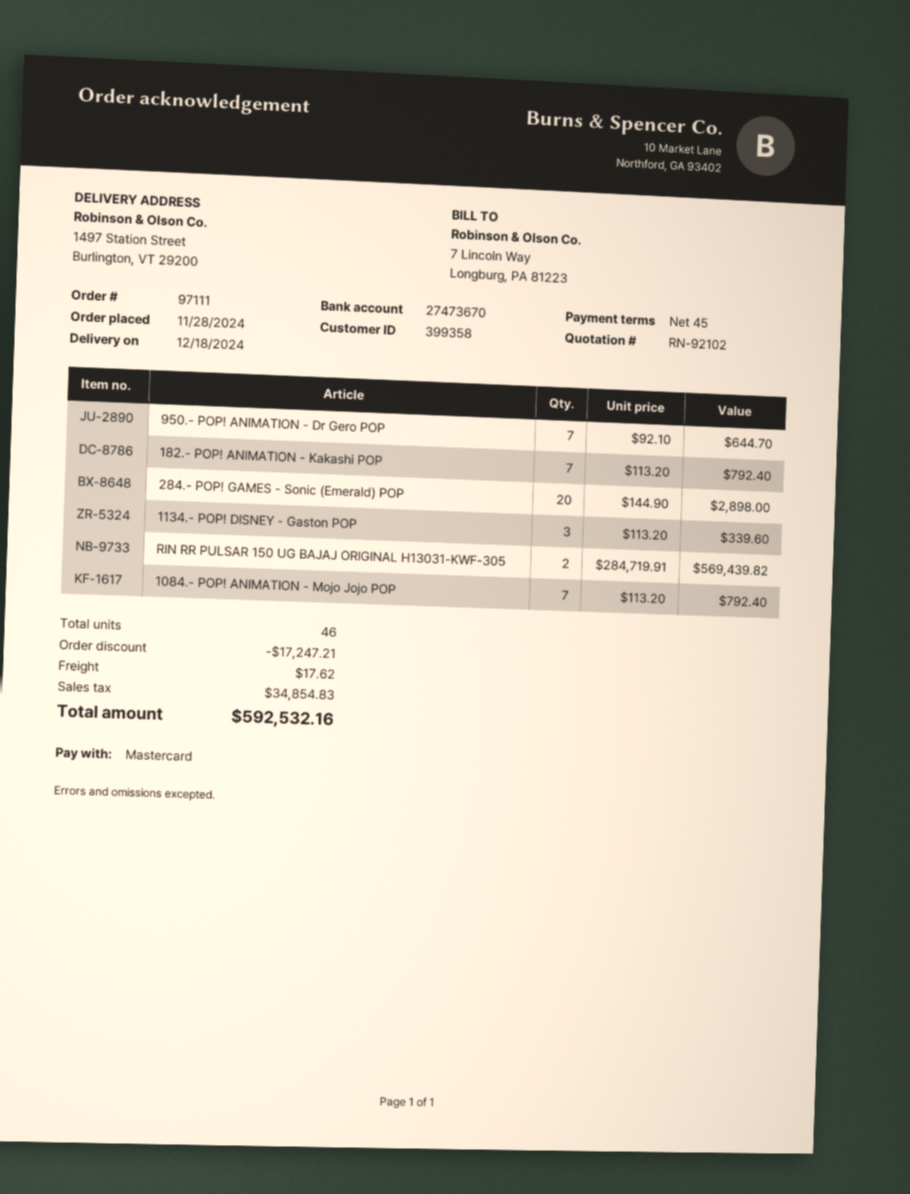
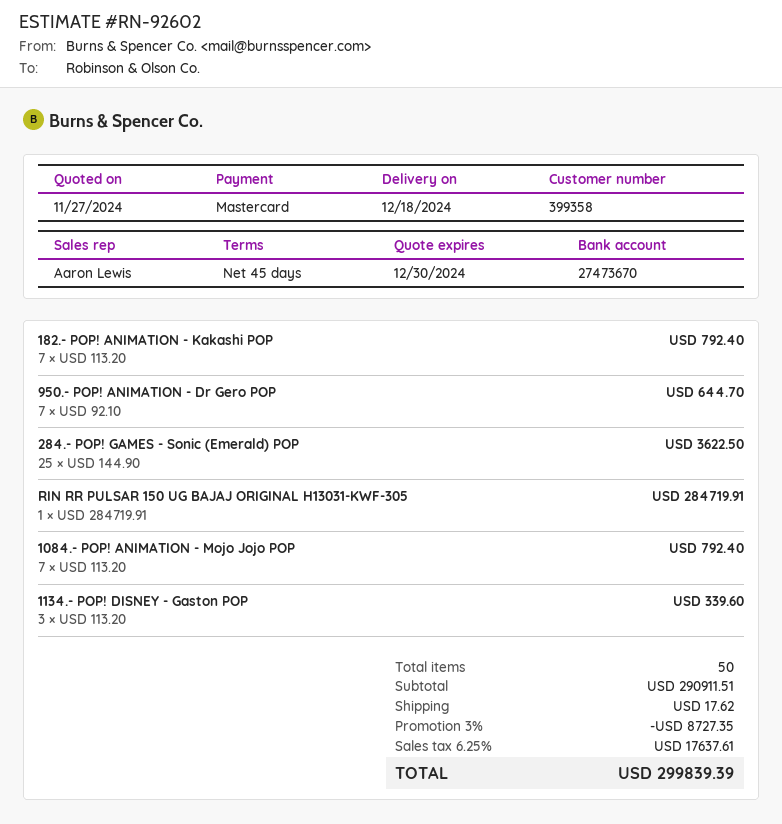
quote number: RN-92102 -> RN-92602
284.- POP! GAMES - Sonic (Emerald) POP: 20 x 144.90 = 2898.00 -> 25 x 144.90 = 3622.50
RIN RR PULSAR 150 UG BAJAJ ORIGINAL H13031-KWF-305: 2 x 284719.91 = 569439.82 -> 1 x 284719.91 = 284719.91
total quantity: 46 -> 50
discount: 17247.21 -> 8727.35
tax: 34854.83 -> 17637.61
total: 592532.16 -> 299839.39

